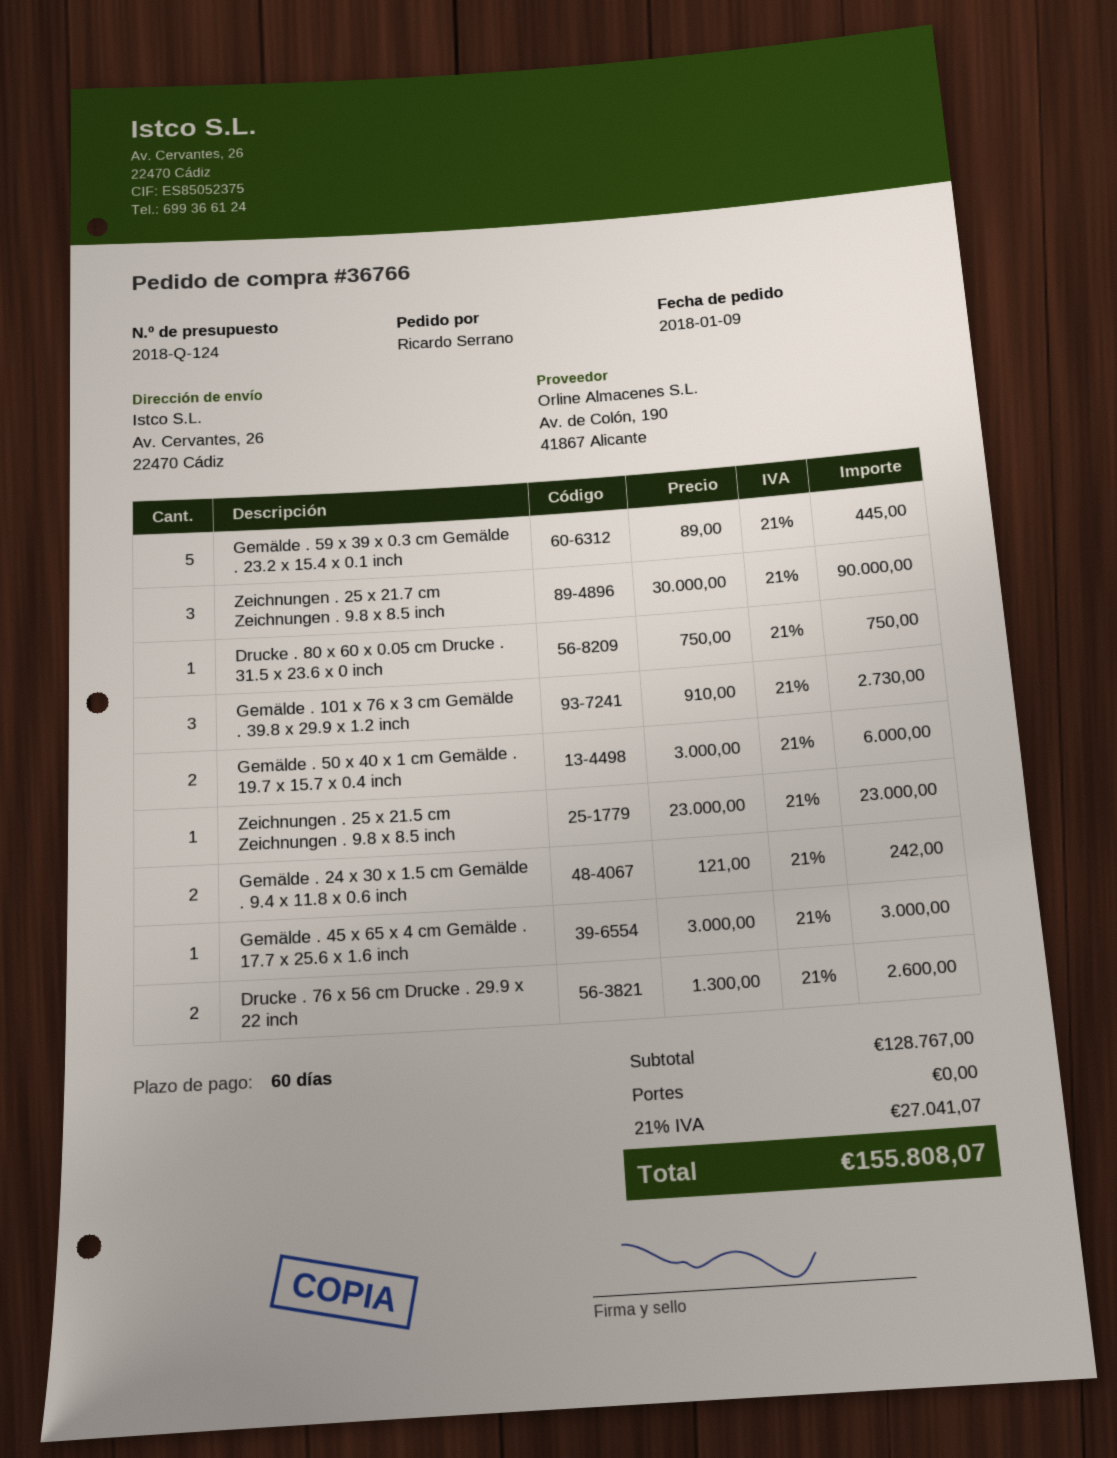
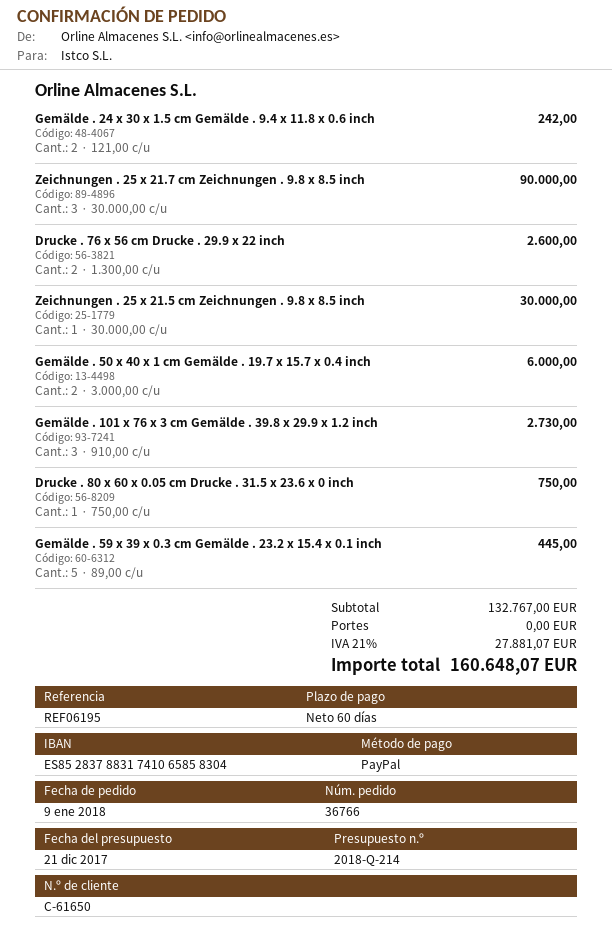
quote number: 2018-Q-124 -> 2018-Q-214
Zeichnungen . 25 x 21.5 cm Zeichnungen . 9.8 x 8.5 inch: 1 x 23000.00 = 23000.00 -> 1 x 30000.00 = 30000.00
Gemälde . 45 x 65 x 4 cm Gemälde . 17.7 x 25.6 x 1.6 inch: 1 x 3000.00 = 3000.00 -> none
subtotal: 128767.00 -> 132767.00
tax: 21% = 27041.07 -> 21% = 27881.07
total: 155808.07 -> 160648.07

